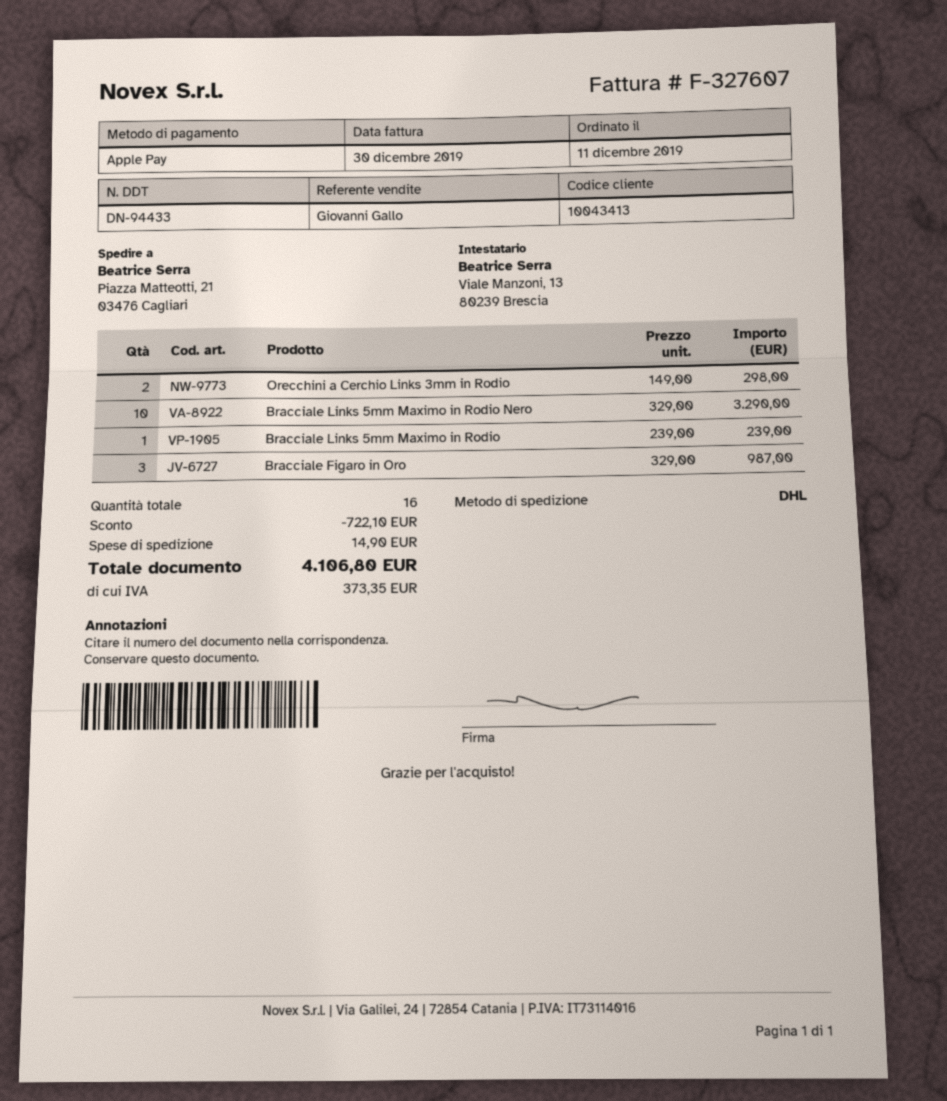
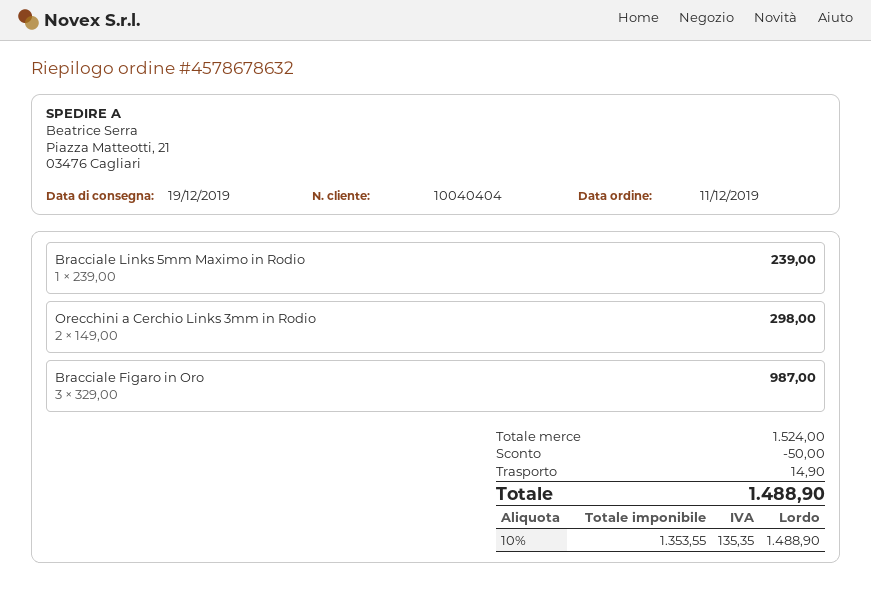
customer number: 10043413 -> 10040404
Bracciale Links 5mm Maximo in Rodio Nero: 10 x 329.00 = 3290.00 -> none
discount: 722.10 -> 50.00
tax: 373.35 -> 135.35
total: 4106.80 -> 1488.90

